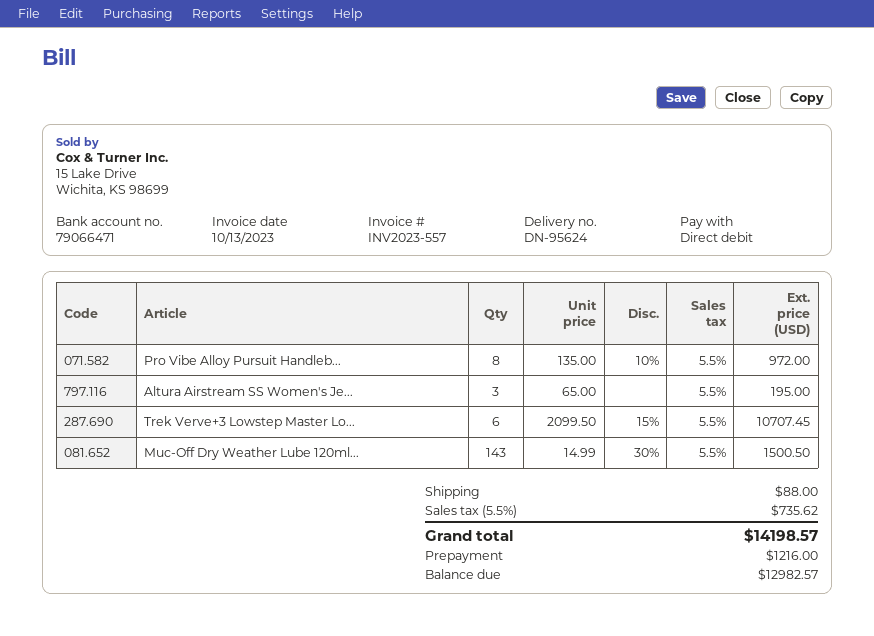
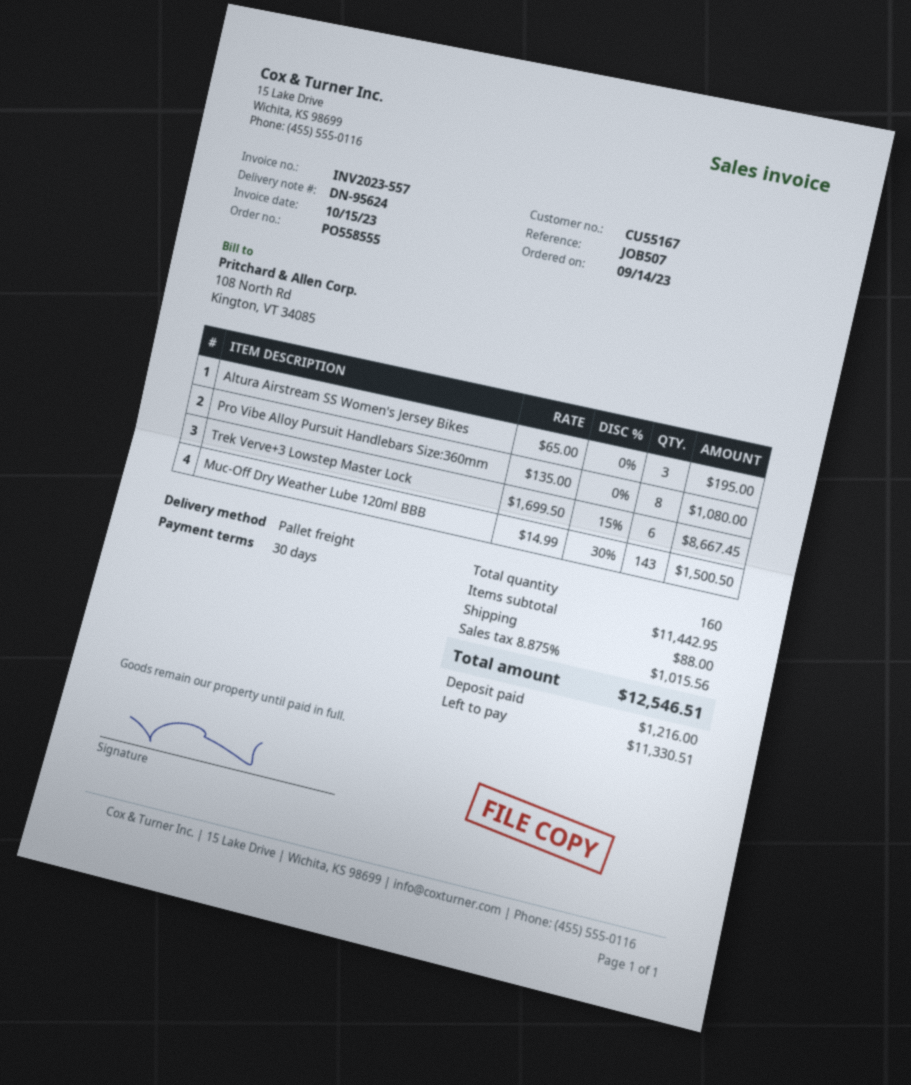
invoice date: 2023-10-13 -> 2023-10-15
Pro Vibe Alloy Pursuit Handleb...: 8 x 135.00 - 10% = 972.00 -> 8 x 135.00 = 1080.00
Trek Verve+3 Lowstep Master Lo...: 6 x 2099.50 - 15% = 10707.45 -> 6 x 1699.50 - 15% = 8667.45
tax: 5.5% = 735.62 -> 8.875% = 1015.56
total: 14198.57 -> 12546.51
balance: 12982.57 -> 11330.51

